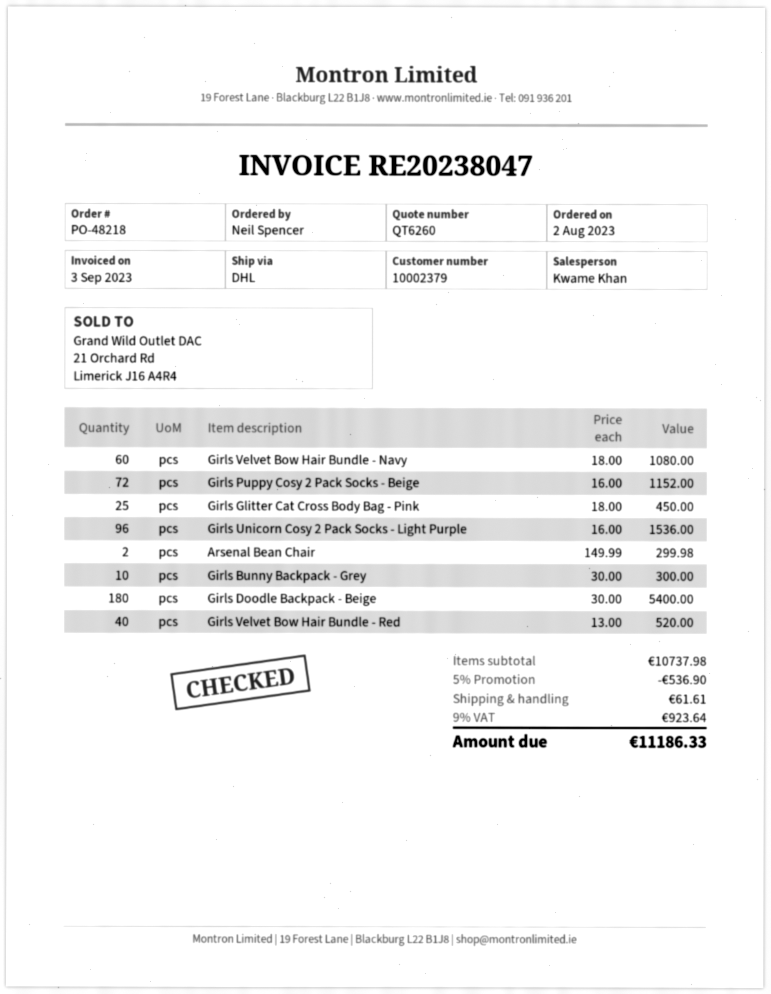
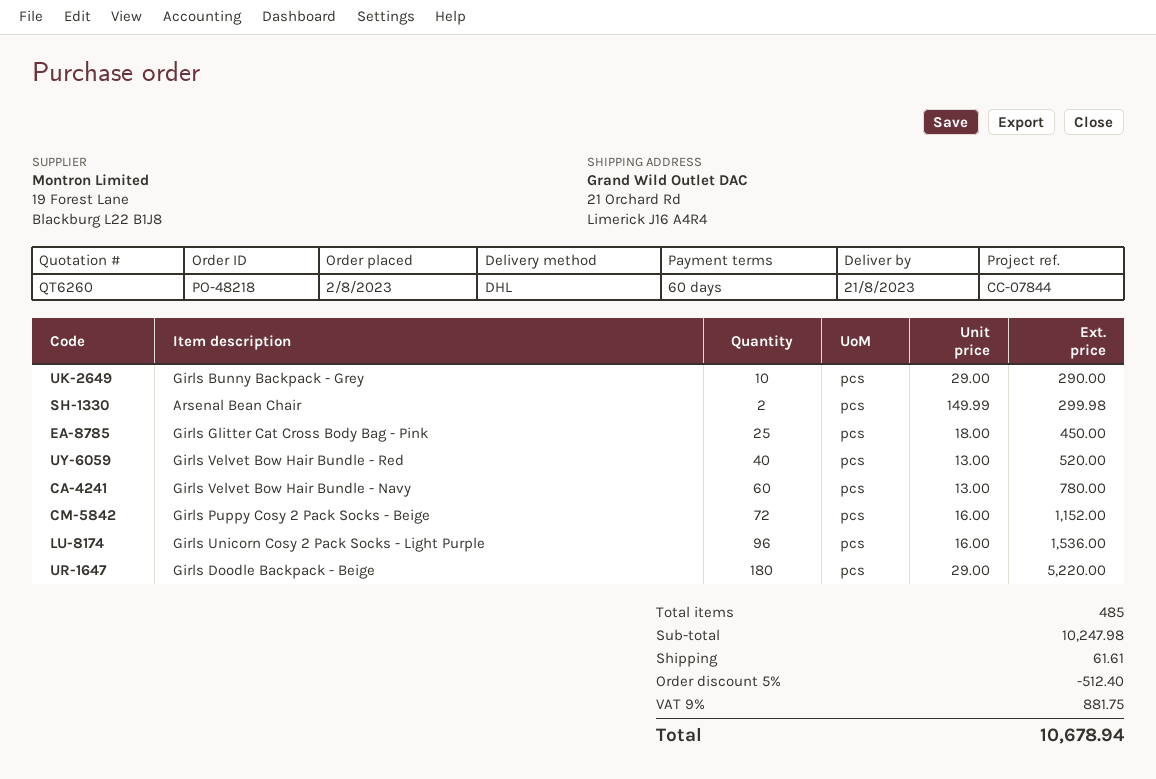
Girls Velvet Bow Hair Bundle - Navy: 60 x 18.00 = 1080.00 -> 60 x 13.00 = 780.00
Girls Bunny Backpack - Grey: 10 x 30.00 = 300.00 -> 10 x 29.00 = 290.00
Girls Doodle Backpack - Beige: 180 x 30.00 = 5400.00 -> 180 x 29.00 = 5220.00
subtotal: 10737.98 -> 10247.98
discount: 5% = 536.90 -> 5% = 512.40
tax: 9% = 923.64 -> 9% = 881.75
total: 11186.33 -> 10678.94

